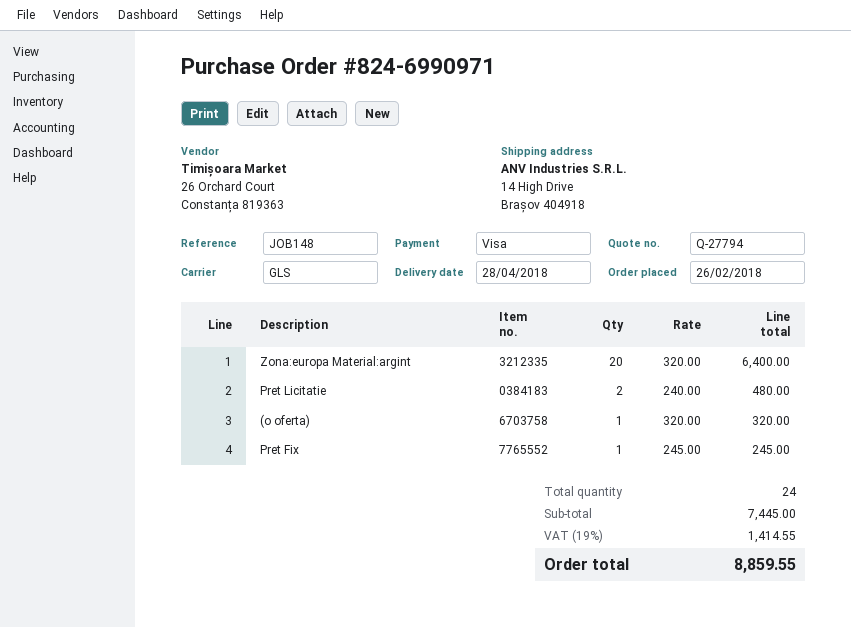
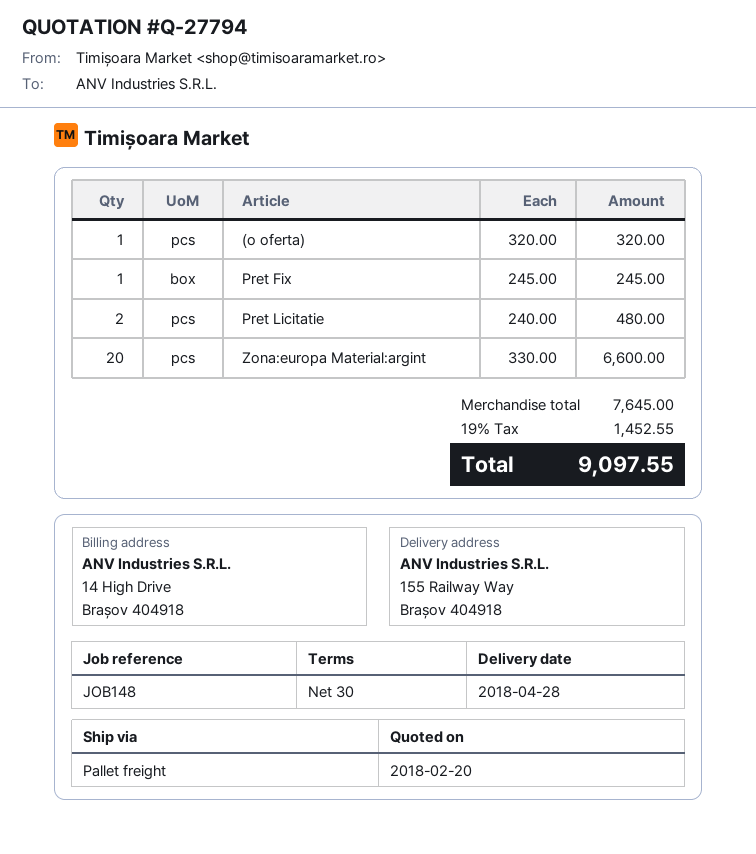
shipping method: GLS -> pallet freight
ship to: 14 High Drive, Brașov 404918 -> 155 Railway Way, Brașov 404918
Zona:europa Material:argint: 20 x 320.00 = 6400.00 -> 20 x 330.00 = 6600.00
subtotal: 7445.00 -> 7645.00
tax: 19% = 1414.55 -> 19% = 1452.55
total: 8859.55 -> 9097.55

